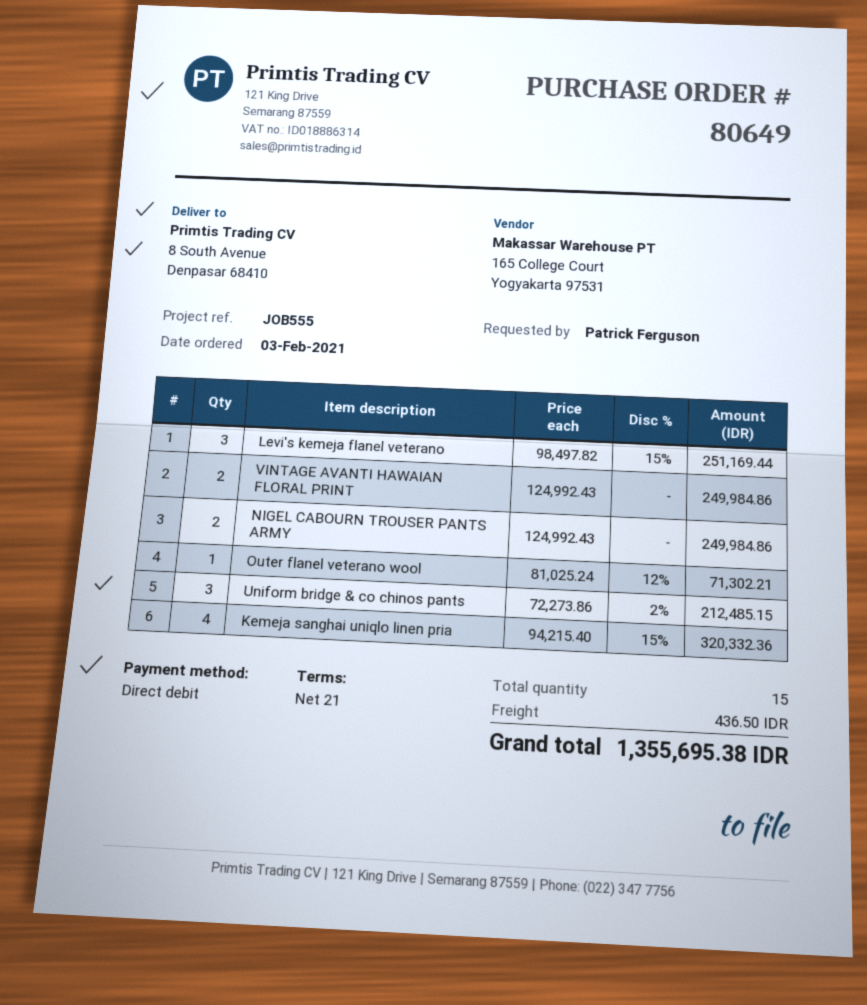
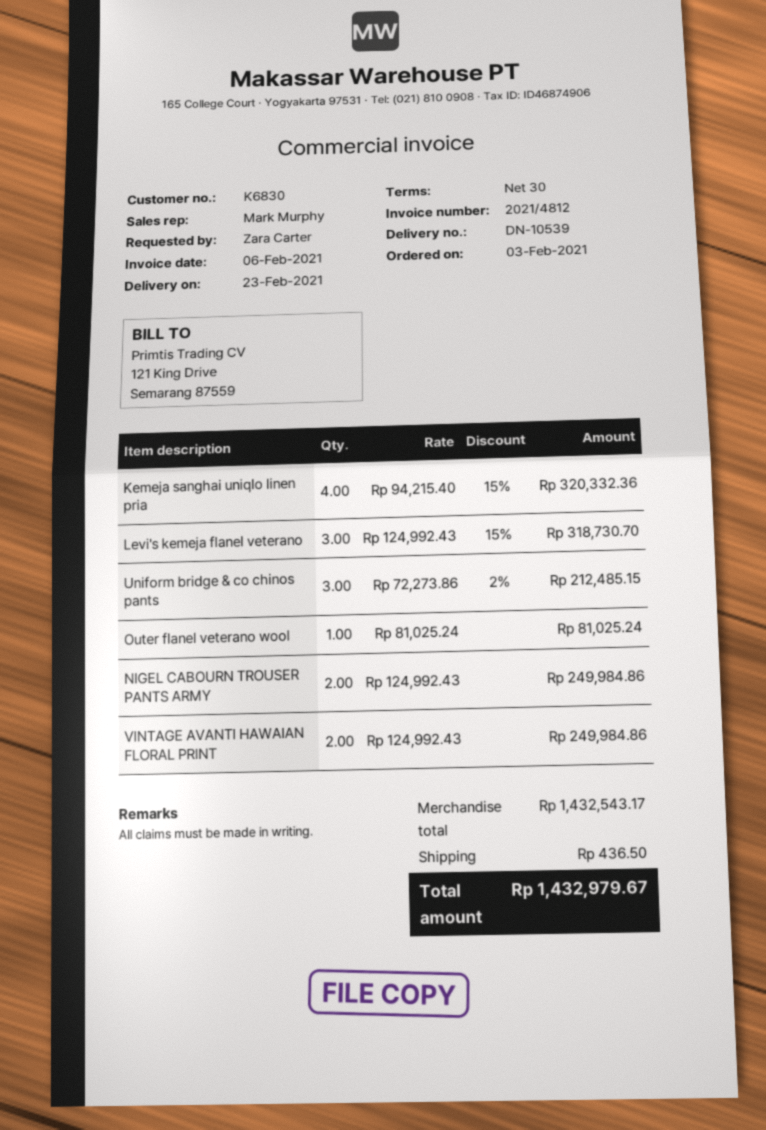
payment terms: 21 days -> 30 days
ordered by: Patrick Ferguson -> Zara Carter
Levi's kemeja flanel veterano: 3 x 98497.82 - 15% = 251169.44 -> 3 x 124992.43 - 15% = 318730.70
Outer flanel veterano wool: 1 x 81025.24 - 12% = 71302.21 -> 1 x 81025.24 = 81025.24
total: 1355695.38 -> 1432979.67

